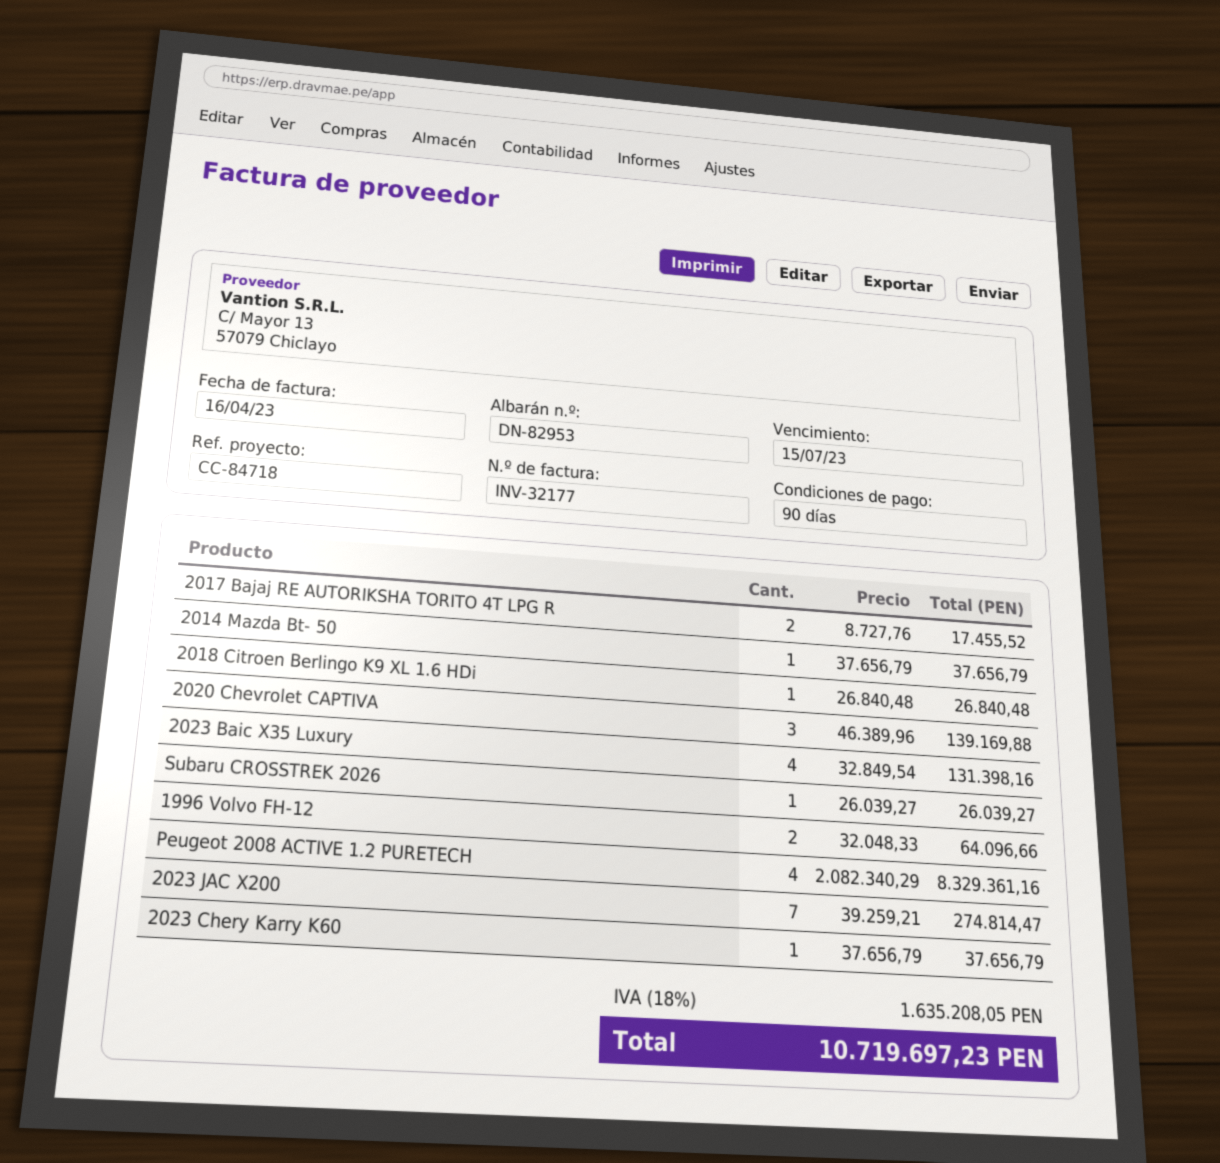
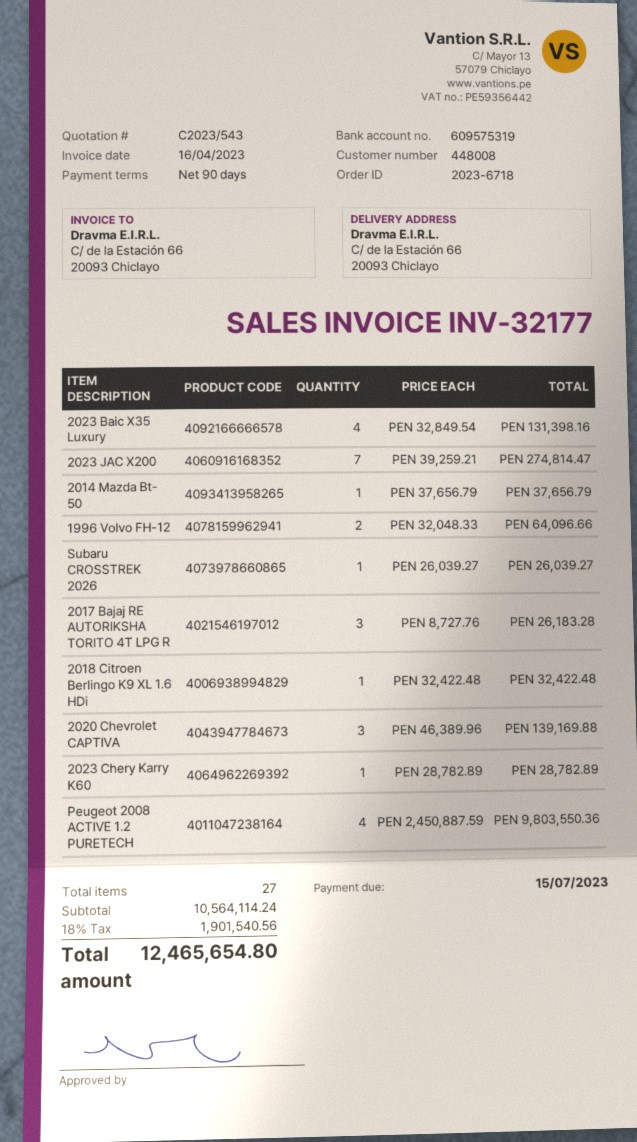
2017 Bajaj RE AUTORIKSHA TORITO 4T LPG R: 2 x 8727.76 = 17455.52 -> 3 x 8727.76 = 26183.28
2018 Citroen Berlingo K9 XL 1.6 HDi: 1 x 26840.48 = 26840.48 -> 1 x 32422.48 = 32422.48
Peugeot 2008 ACTIVE 1.2 PURETECH: 4 x 2082340.29 = 8329361.16 -> 4 x 2450887.59 = 9803550.36
2023 Chery Karry K60: 1 x 37656.79 = 37656.79 -> 1 x 28782.89 = 28782.89
tax: 18% = 1635208.05 -> 18% = 1901540.56
total: 10719697.23 -> 12465654.80

